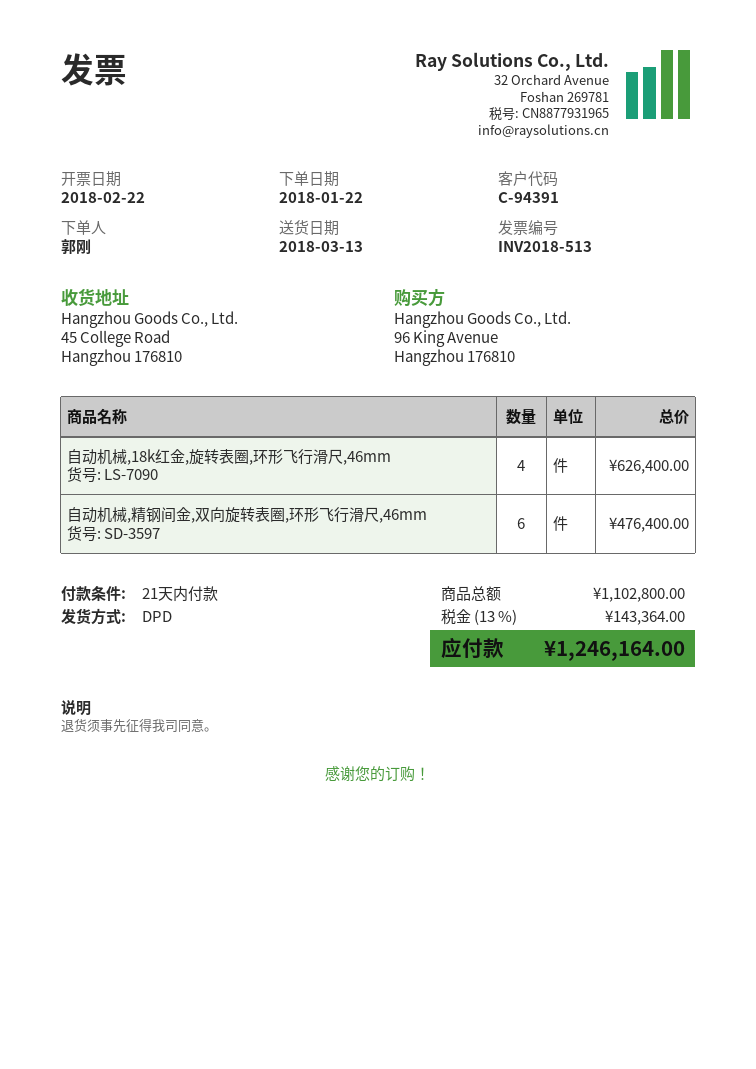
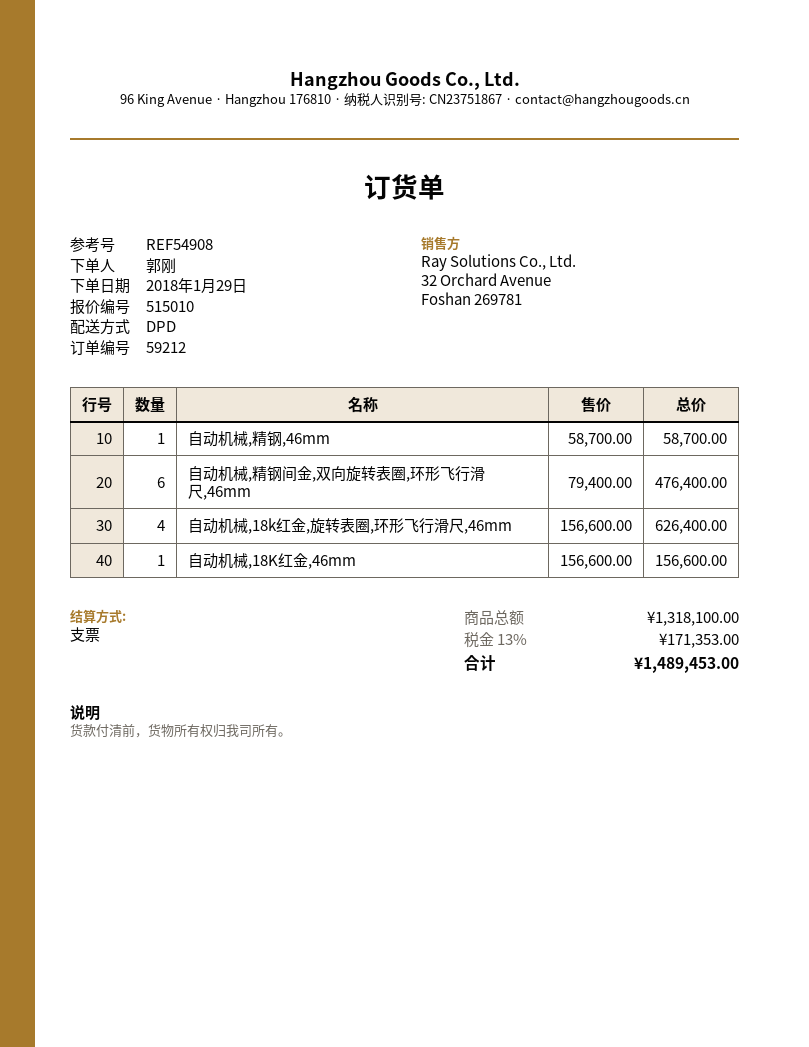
order date: 2018-01-22 -> 2018-01-29
自动机械,精钢,46mm: none -> 1 for 58700.00
自动机械,18K红金,46mm: none -> 1 for 156600.00
subtotal: 1102800.00 -> 1318100.00
tax: 13% = 143364.00 -> 13% = 171353.00
total: 1246164.00 -> 1489453.00

